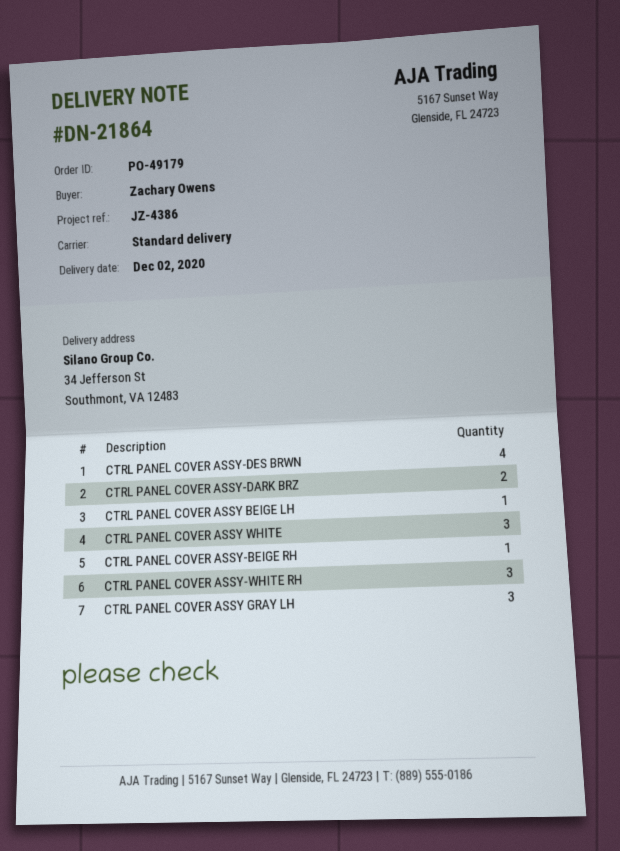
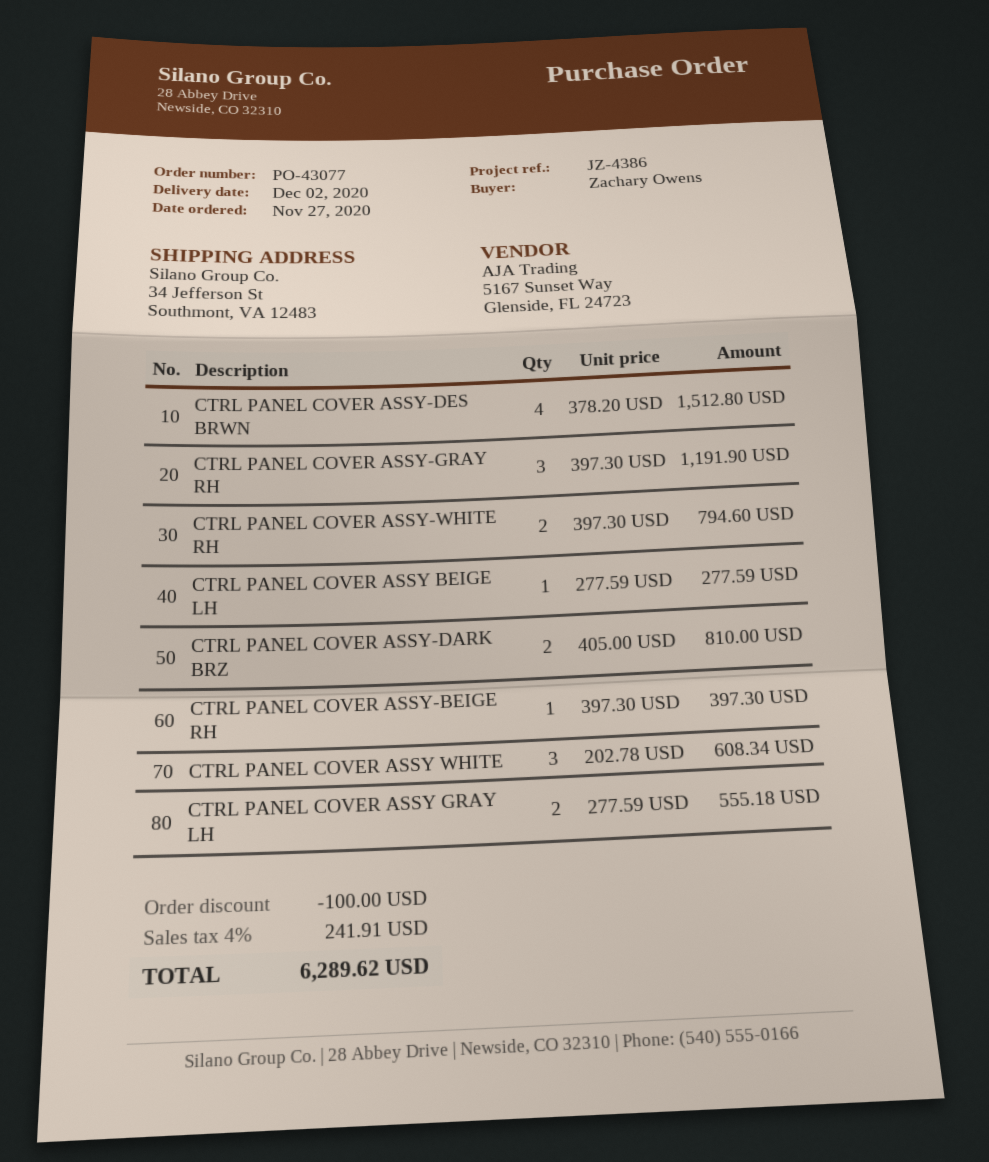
order number: PO-49179 -> PO-43077
CTRL PANEL COVER ASSY-WHITE RH: 3 -> 2
CTRL PANEL COVER ASSY GRAY LH: 3 -> 2
CTRL PANEL COVER ASSY-GRAY RH: none -> 3

